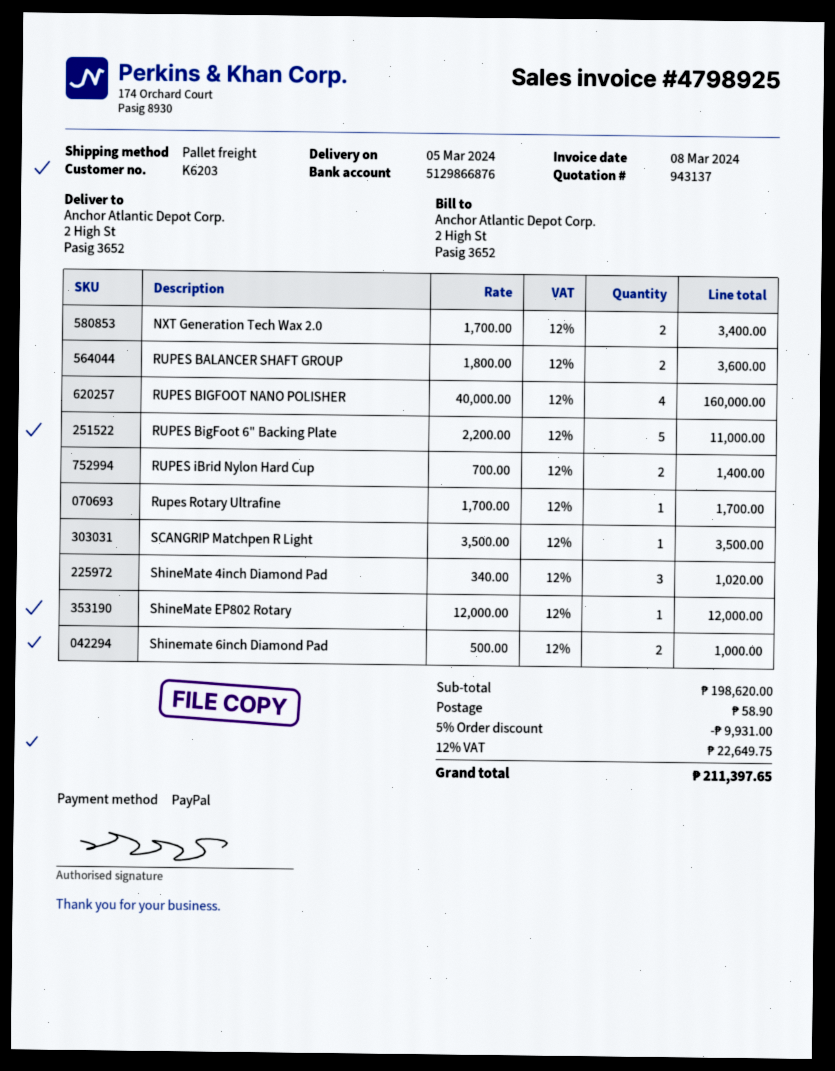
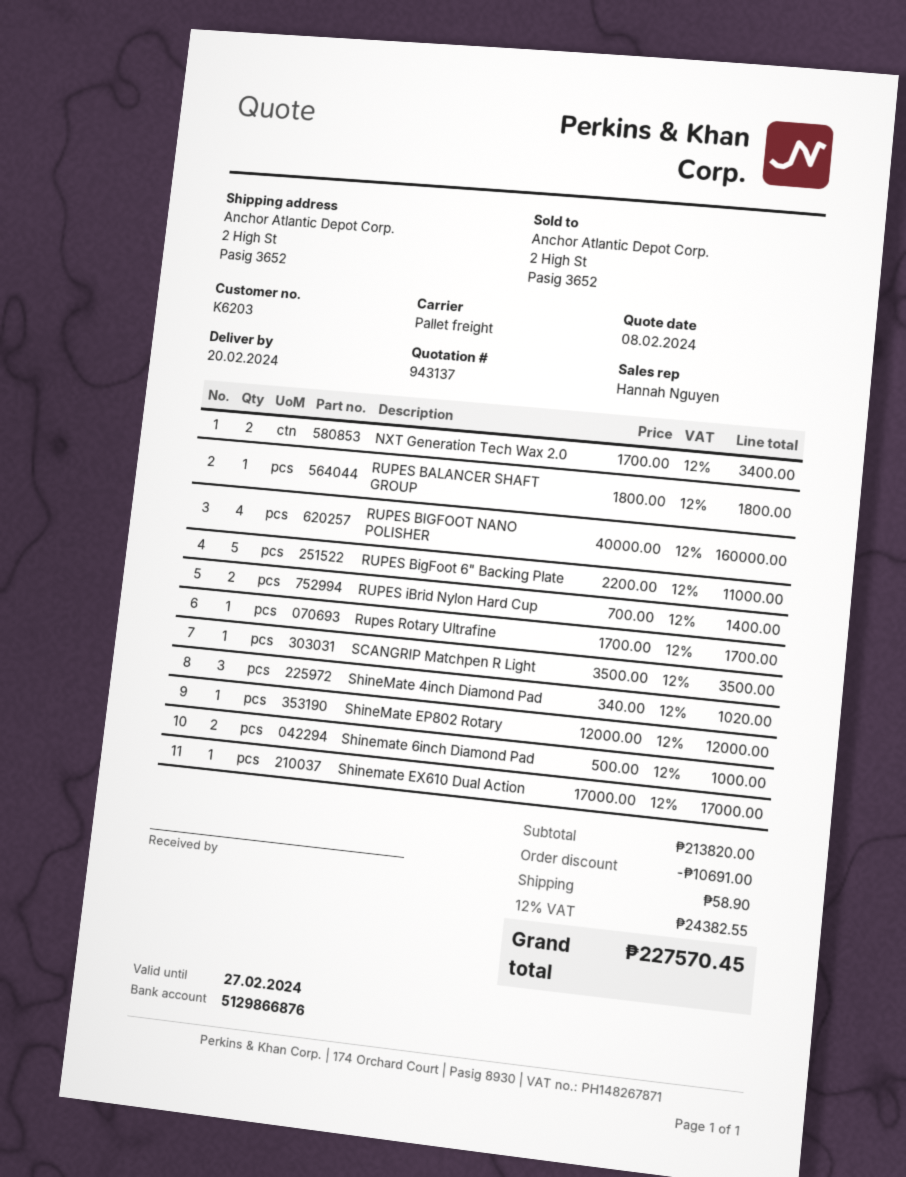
delivery date: 2024-03-05 -> 2024-02-20
RUPES BALANCER SHAFT GROUP: 2 x 1800.00 = 3600.00 -> 1 x 1800.00 = 1800.00
Shinemate EX610 Dual Action: none -> 1 x 17000.00 = 17000.00
subtotal: 198620.00 -> 213820.00
discount: 9931.00 -> 10691.00
tax: 12% = 22649.75 -> 12% = 24382.55
total: 211397.65 -> 227570.45

